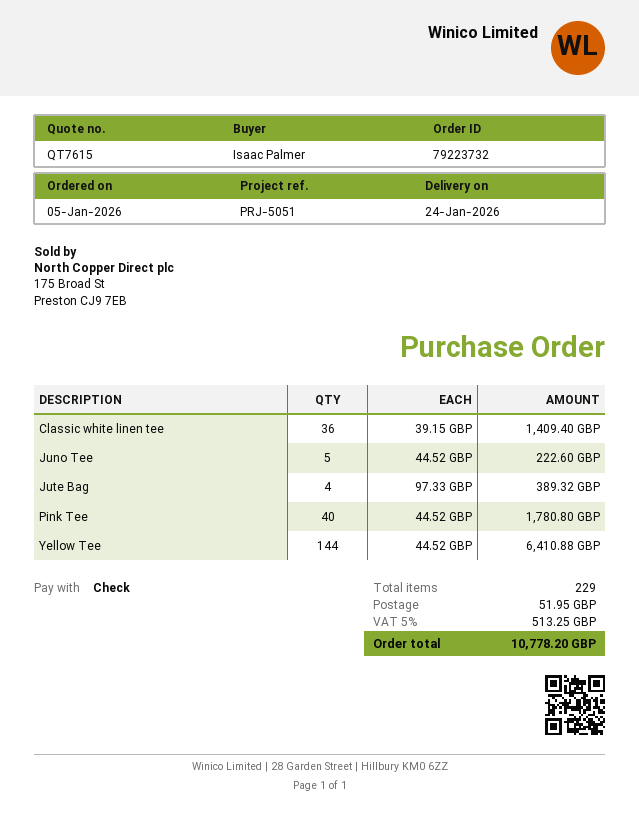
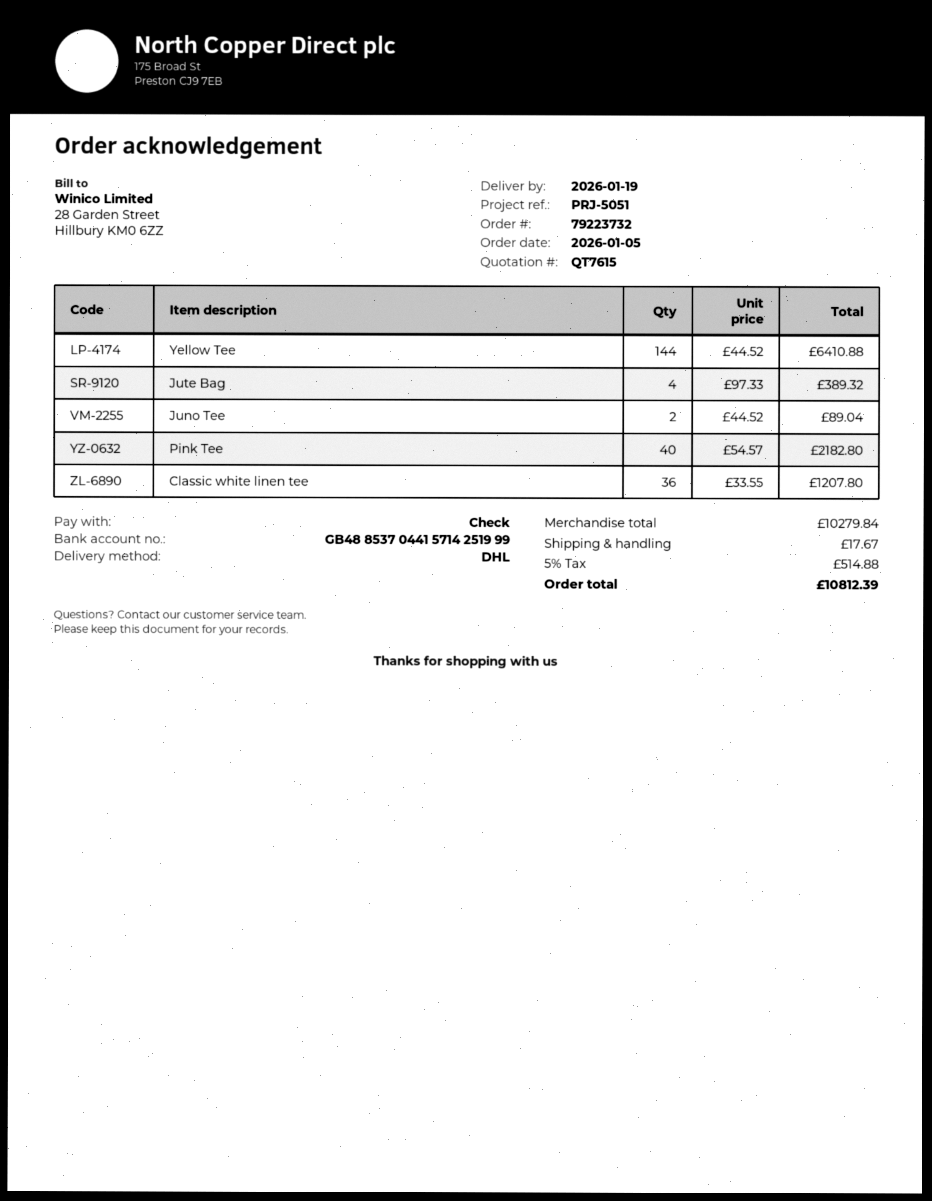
delivery date: 2026-01-24 -> 2026-01-19
Classic white linen tee: 36 x 39.15 = 1409.40 -> 36 x 33.55 = 1207.80
Juno Tee: 5 x 44.52 = 222.60 -> 2 x 44.52 = 89.04
Pink Tee: 40 x 44.52 = 1780.80 -> 40 x 54.57 = 2182.80
shipping: 51.95 -> 17.67
tax: 5% = 513.25 -> 5% = 514.88
total: 10778.20 -> 10812.39

